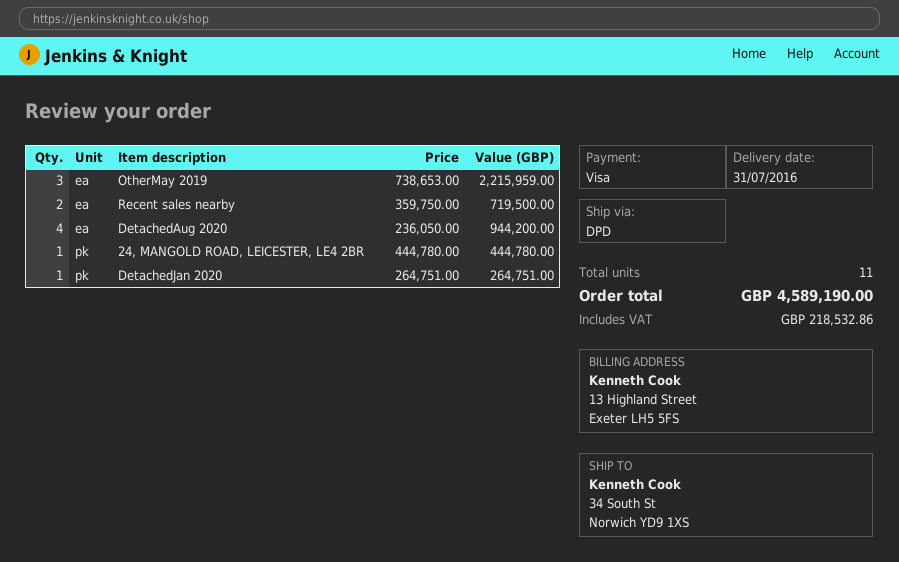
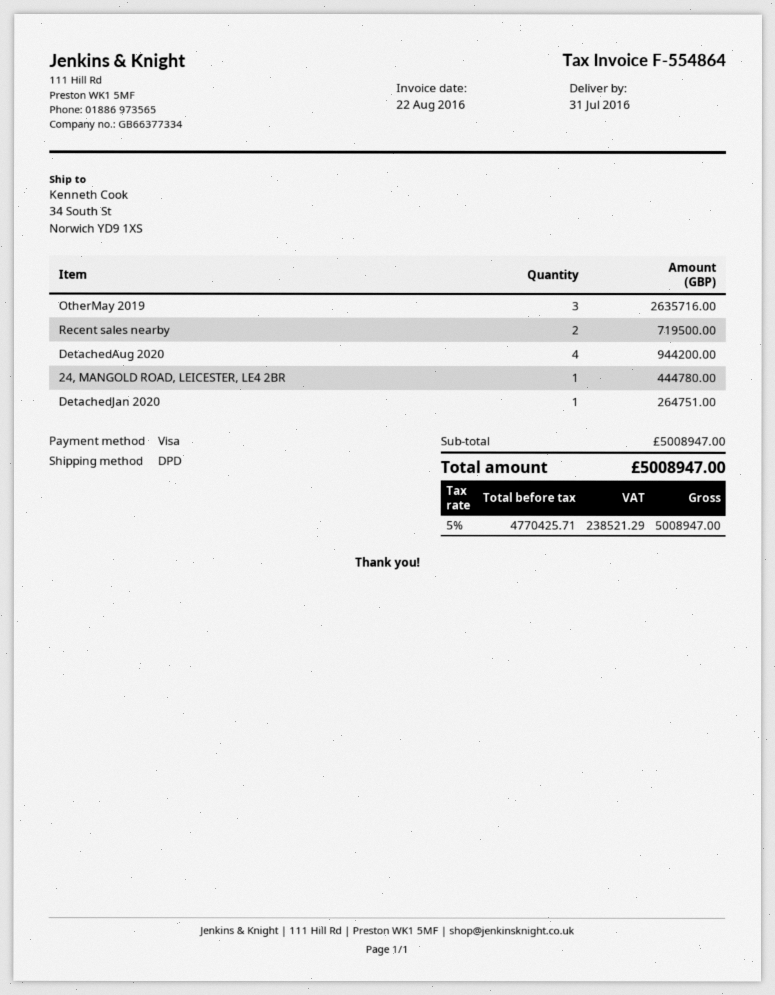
OtherMay 2019: 3 for 2215959.00 -> 3 for 2635716.00
tax: 218532.86 -> 238521.29
total: 4589190.00 -> 5008947.00

